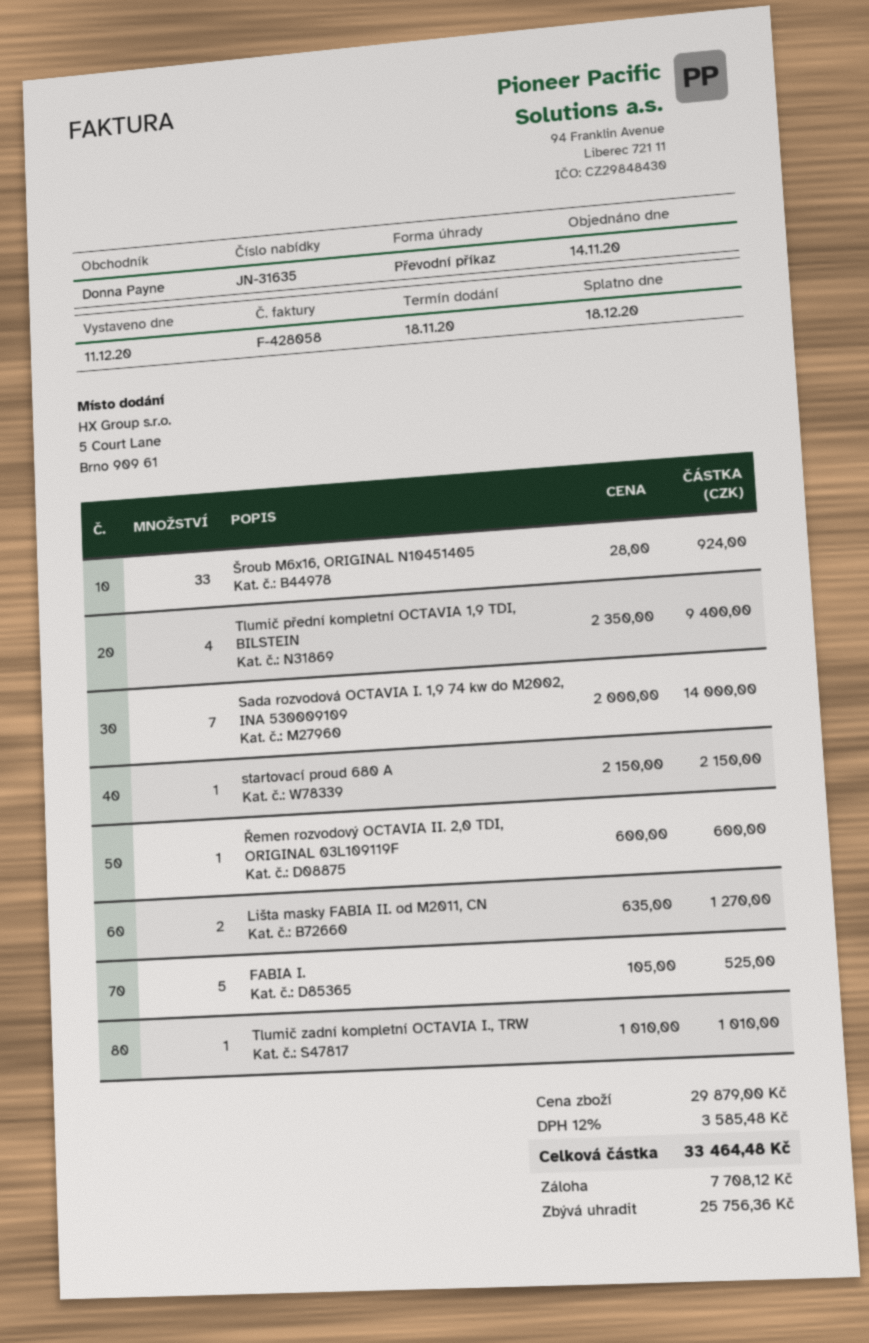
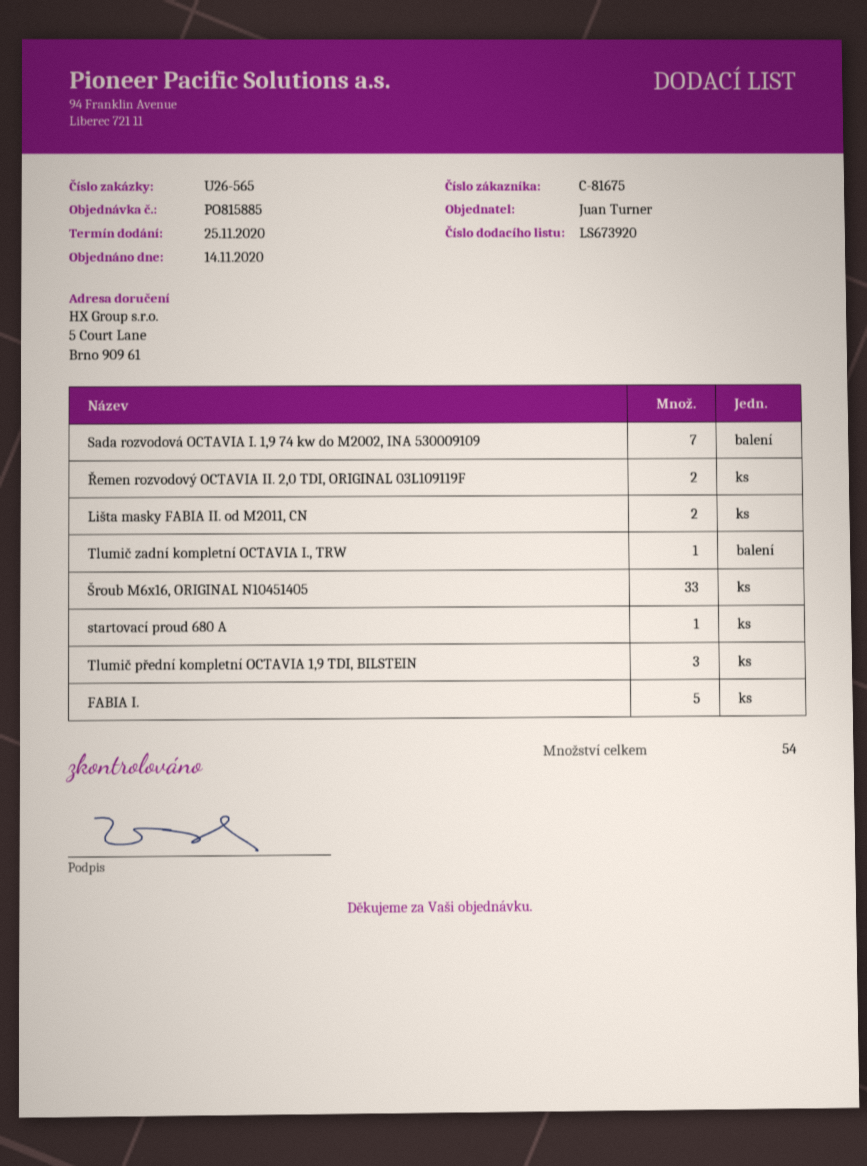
delivery date: 2020-11-18 -> 2020-11-25
Tlumič přední kompletní OCTAVIA 1,9 TDI, BILSTEIN: 4 -> 3
Řemen rozvodový OCTAVIA II. 2,0 TDI, ORIGINAL 03L109119F: 1 -> 2

